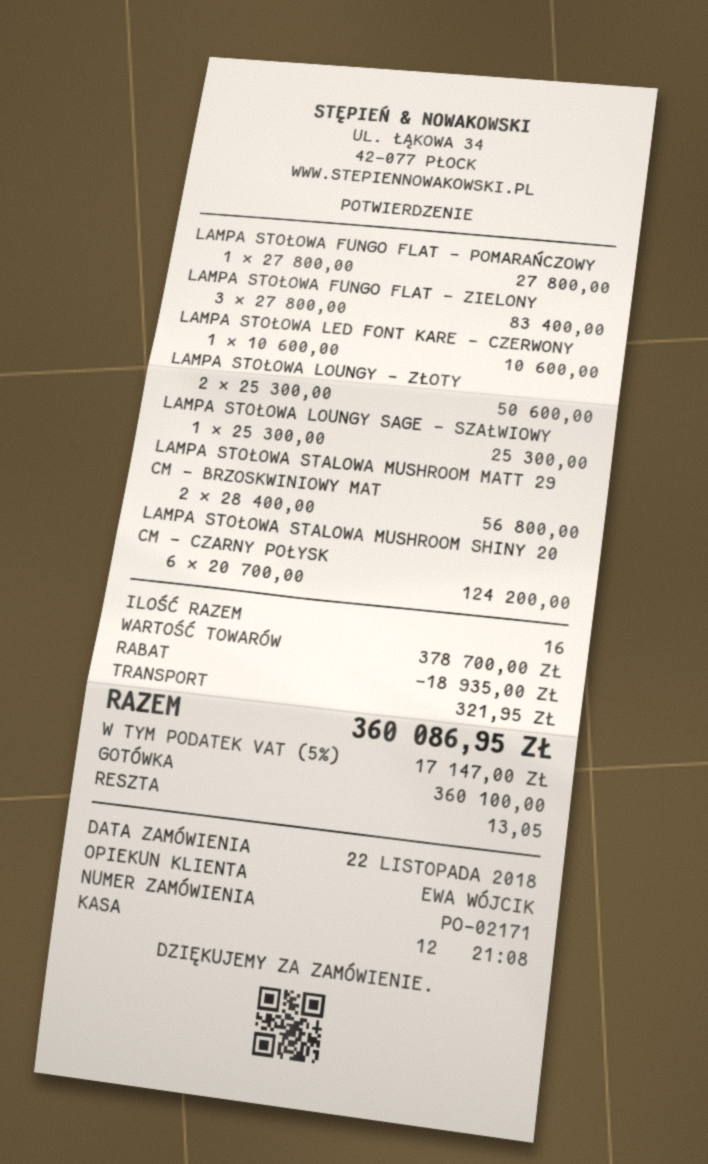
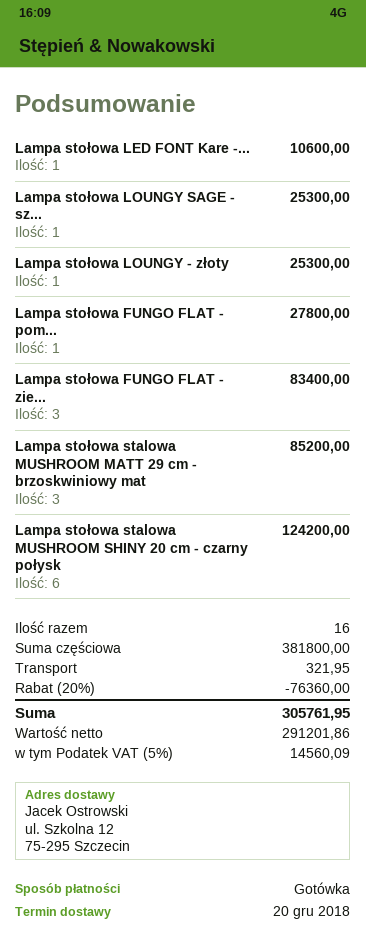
LAMPA STOŁOWA LOUNGY - ZŁOTY: 2 for 50600.00 -> 1 for 25300.00
LAMPA STOŁOWA STALOWA MUSHROOM MATT 29 CM - BRZOSKWINIOWY MAT: 2 for 56800.00 -> 3 for 85200.00
subtotal: 378700.00 -> 381800.00
discount: 18935.00 -> 76360.00
tax: 5% = 17147.00 -> 5% = 14560.09
total: 360086.95 -> 305761.95

